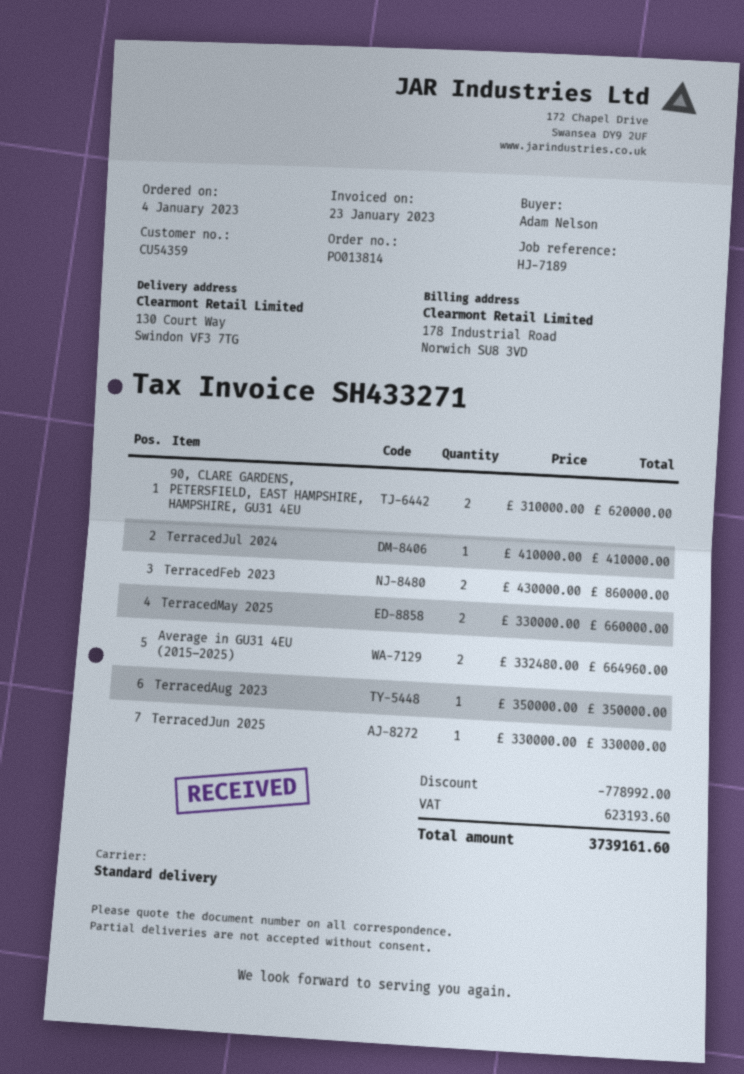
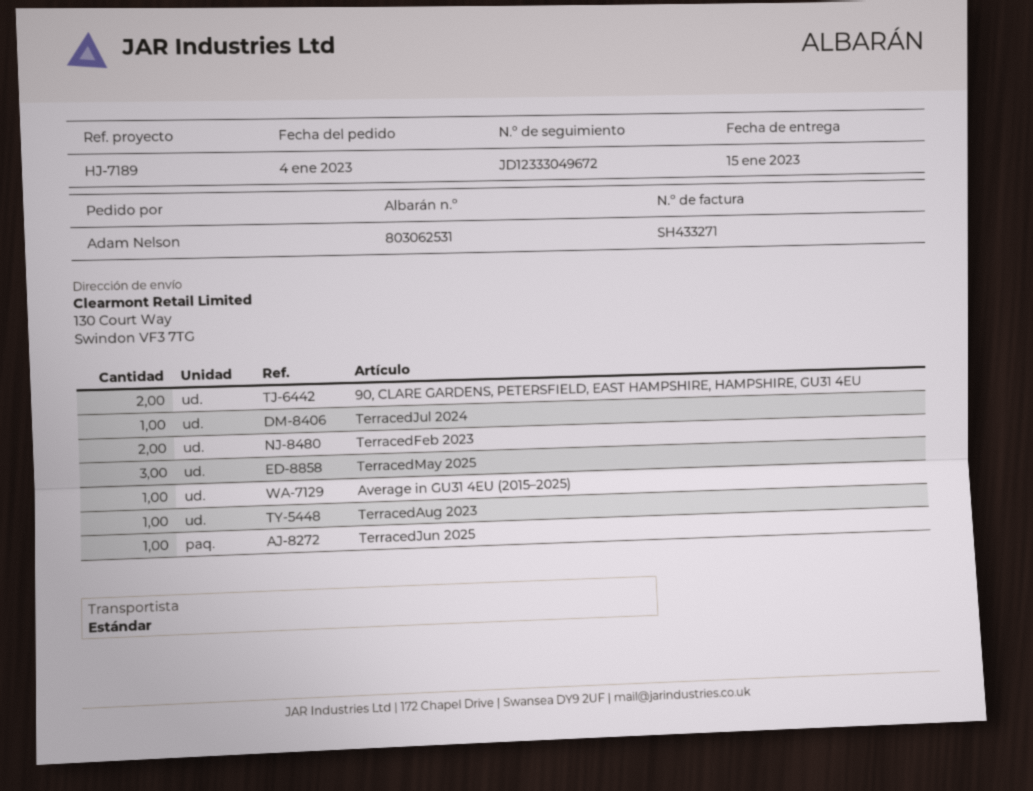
TerracedMay 2025: 2 -> 3
Average in GU31 4EU (2015–2025): 2 -> 1

